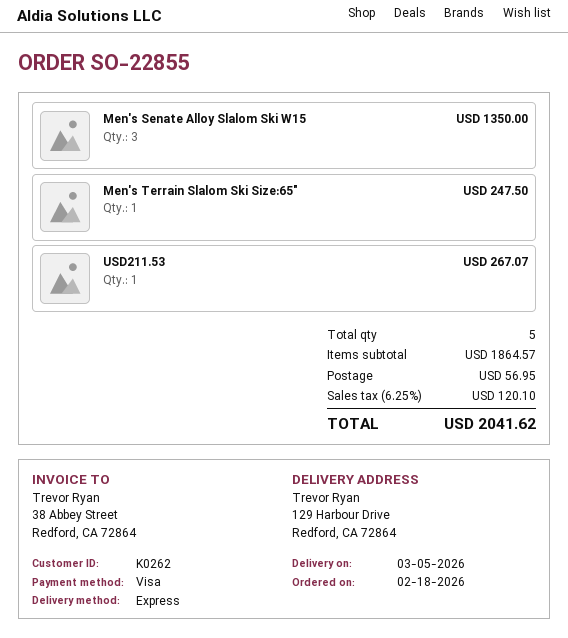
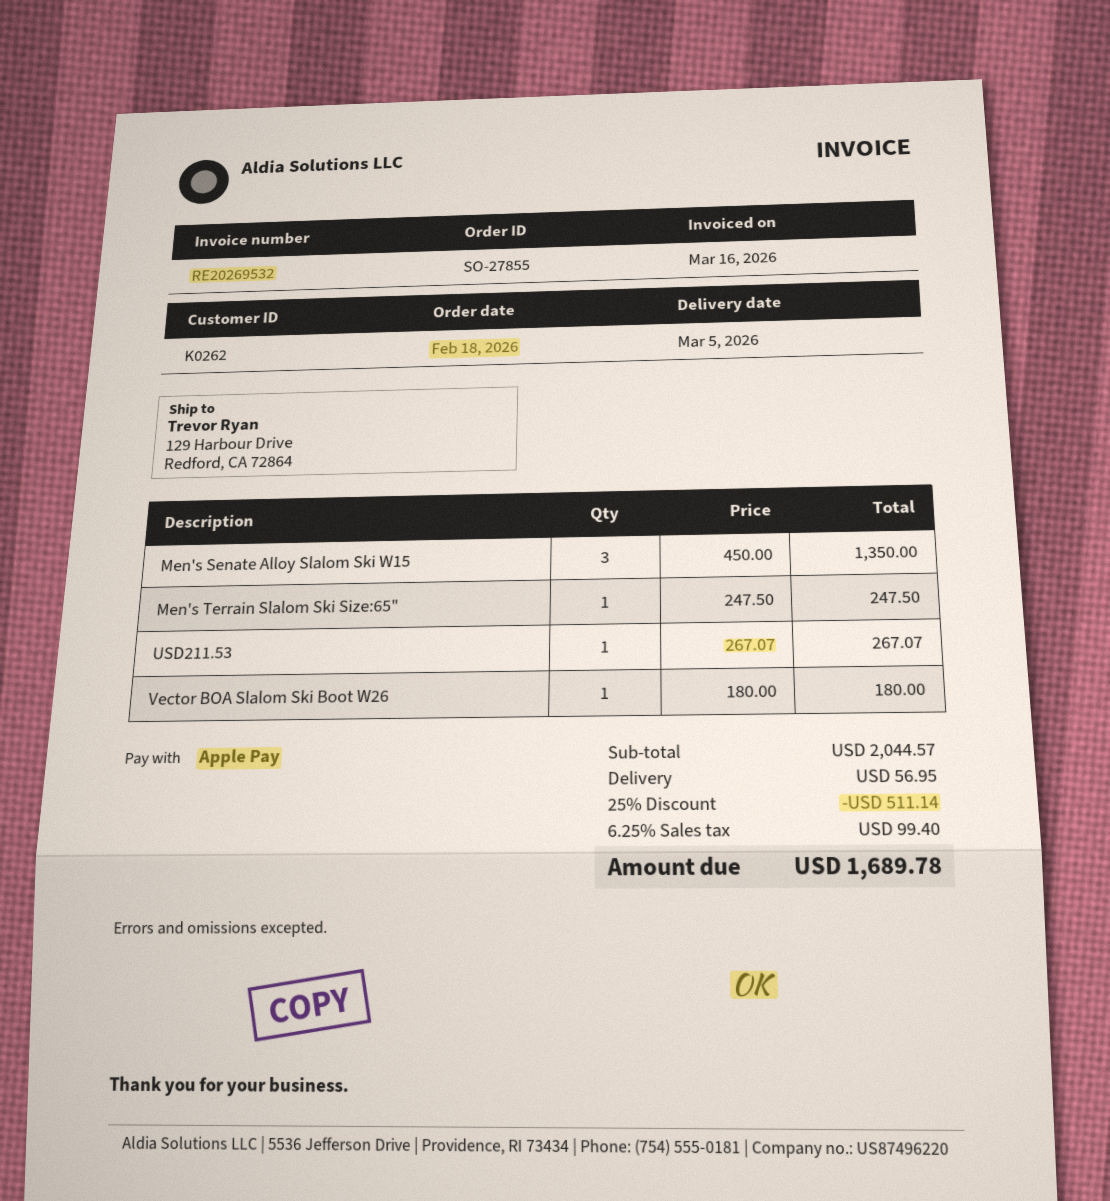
order number: SO-22855 -> SO-27855
payment method: Visa -> Apple Pay
Vector BOA Slalom Ski Boot W26: none -> 1 for 180.00
subtotal: 1864.57 -> 2044.57
discount: none -> 25% = 511.14
tax: 6.25% = 120.10 -> 6.25% = 99.40
total: 2041.62 -> 1689.78

